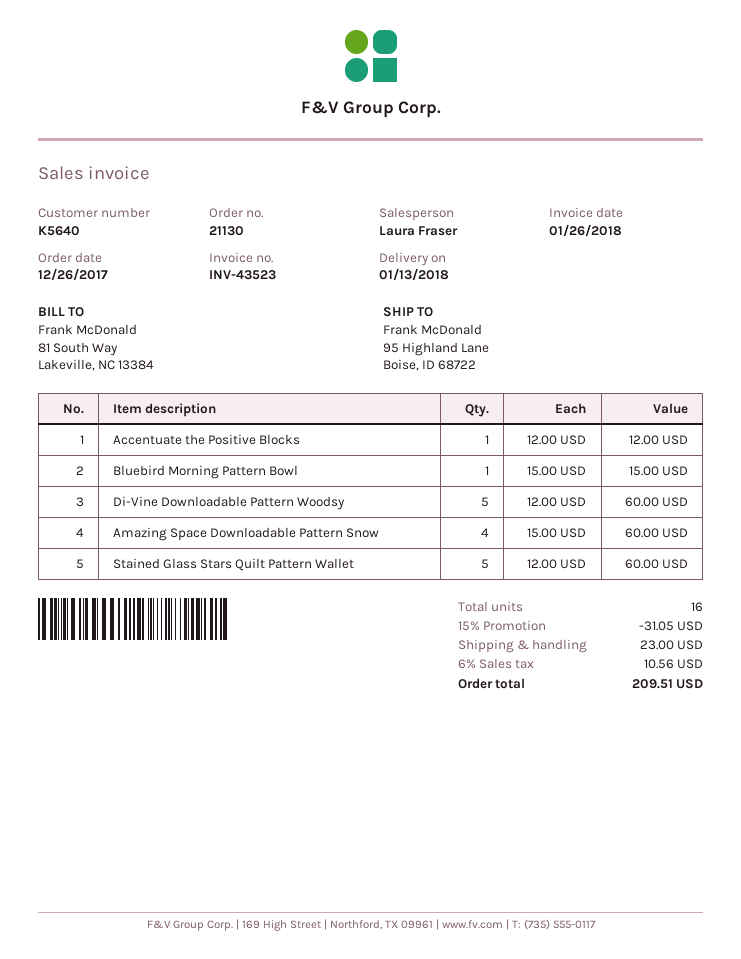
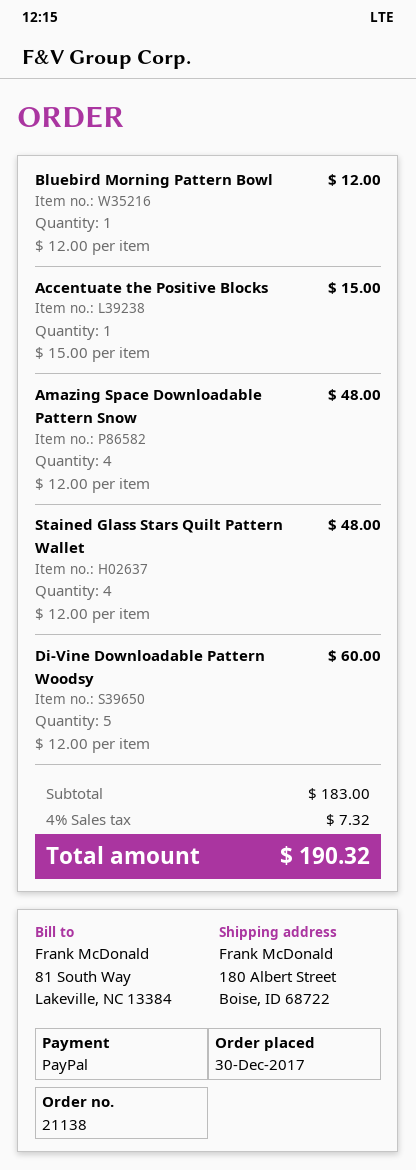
order number: 21130 -> 21138
order date: 2017-12-26 -> 2017-12-30
ship to: 95 Highland Lane, Boise, ID 68722 -> 180 Albert Street, Boise, ID 68722
Accentuate the Positive Blocks: 1 x 12.00 = 12.00 -> 1 x 15.00 = 15.00
Bluebird Morning Pattern Bowl: 1 x 15.00 = 15.00 -> 1 x 12.00 = 12.00
Amazing Space Downloadable Pattern Snow: 4 x 15.00 = 60.00 -> 4 x 12.00 = 48.00
Stained Glass Stars Quilt Pattern Wallet: 5 x 12.00 = 60.00 -> 4 x 12.00 = 48.00
discount: 15% = 31.05 -> none
shipping: 23.00 -> none
tax: 6% = 10.56 -> 4% = 7.32
total: 209.51 -> 190.32

